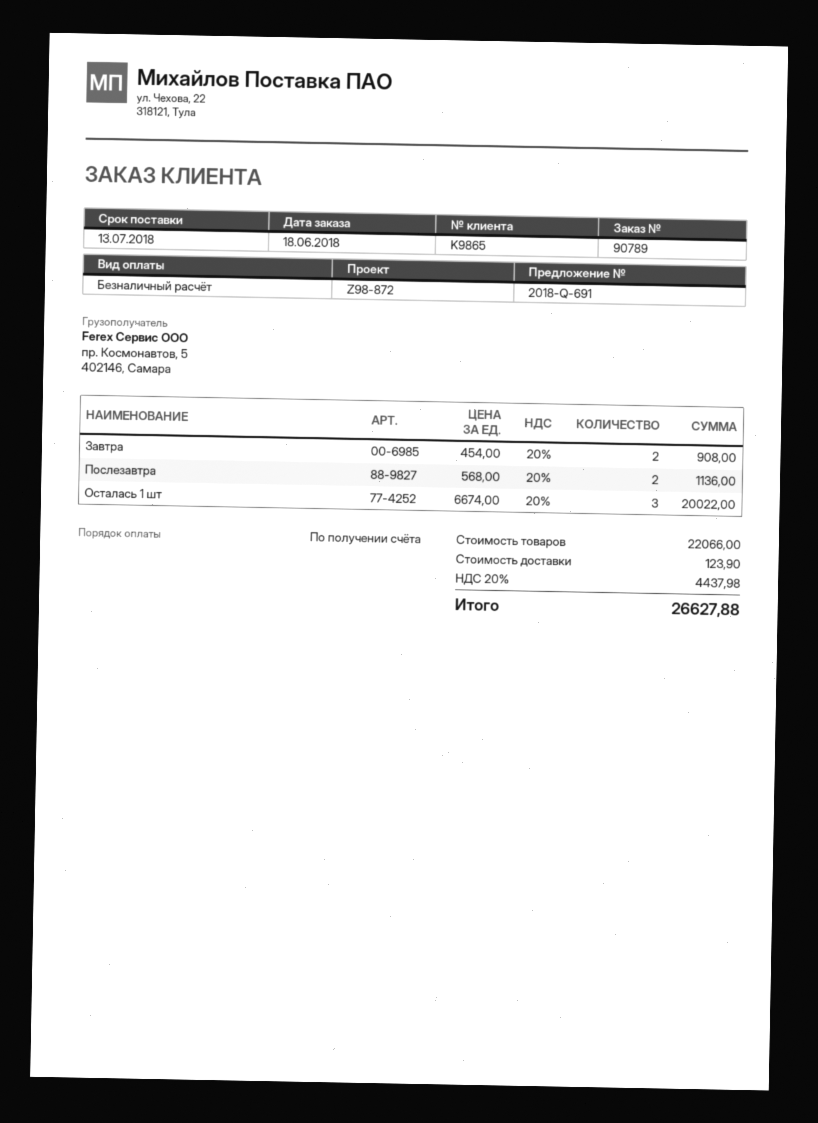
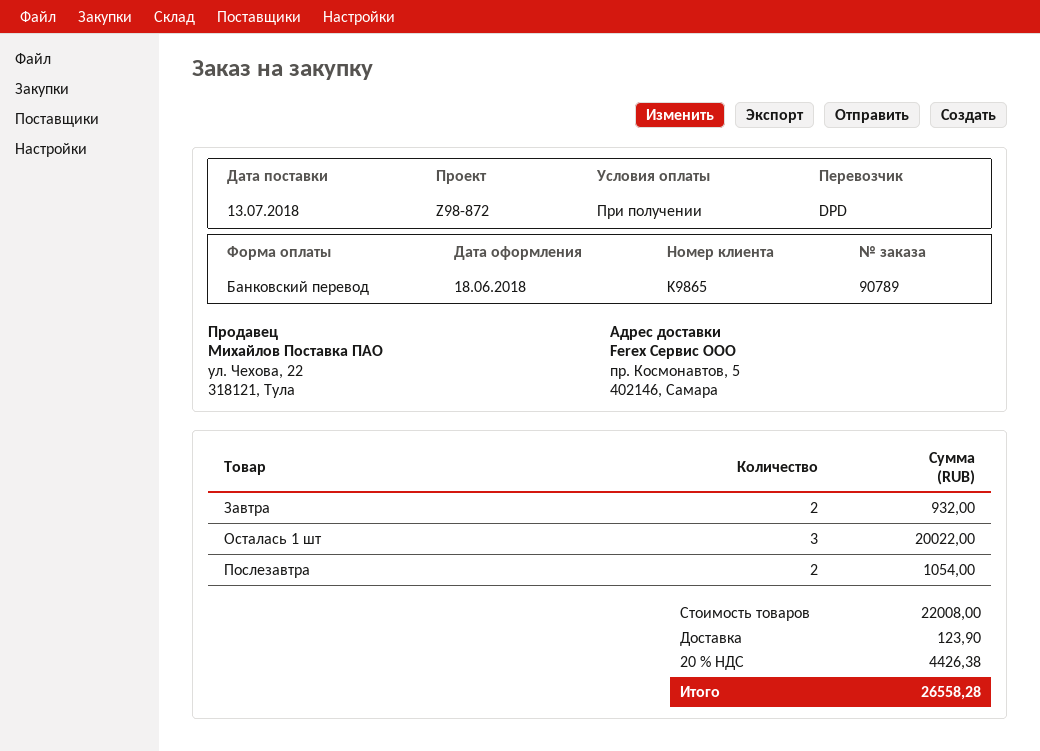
Завтра: 2 for 908.00 -> 2 for 932.00
Послезавтра: 2 for 1136.00 -> 2 for 1054.00
subtotal: 22066.00 -> 22008.00
tax: 20% = 4437.98 -> 20% = 4426.38
total: 26627.88 -> 26558.28

